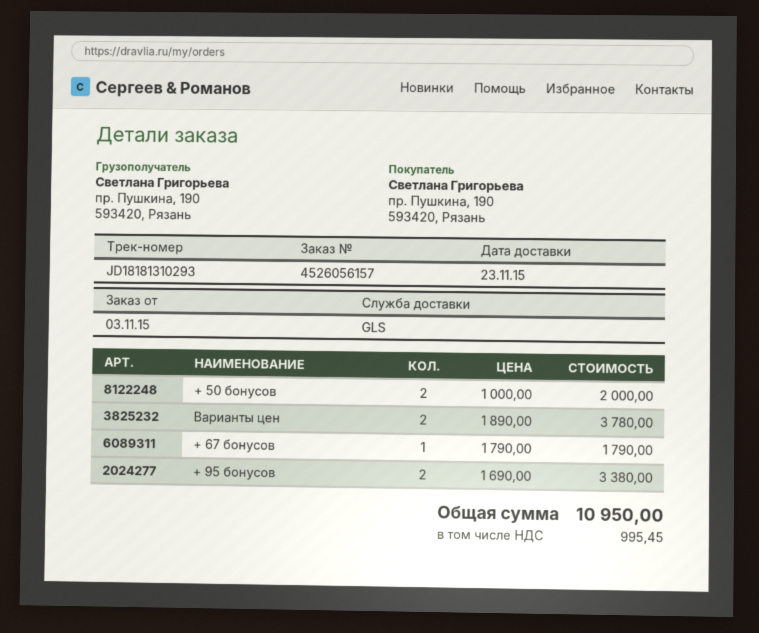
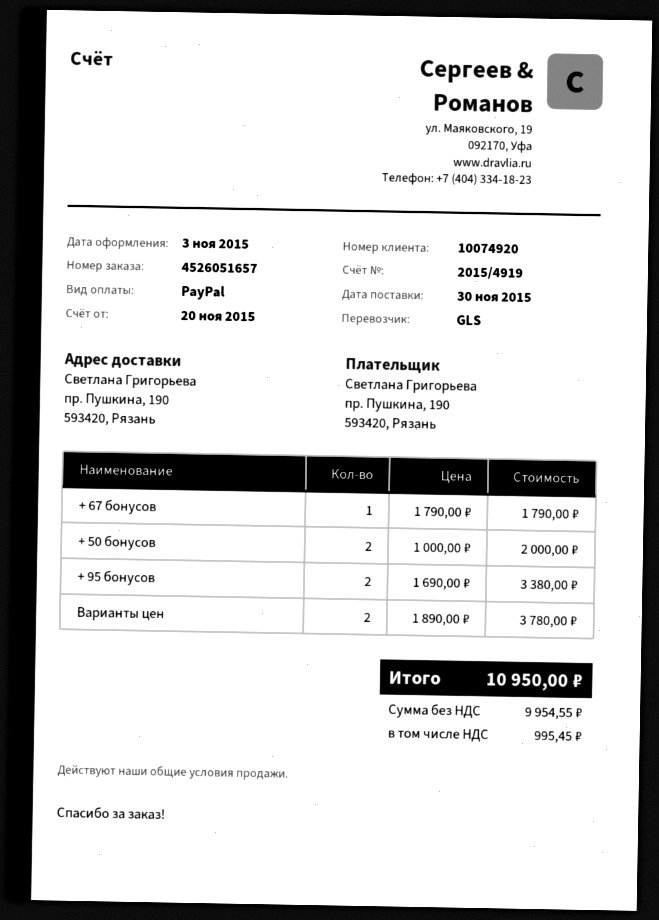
order number: 4526056157 -> 4526051657
delivery date: 2015-11-23 -> 2015-11-30

